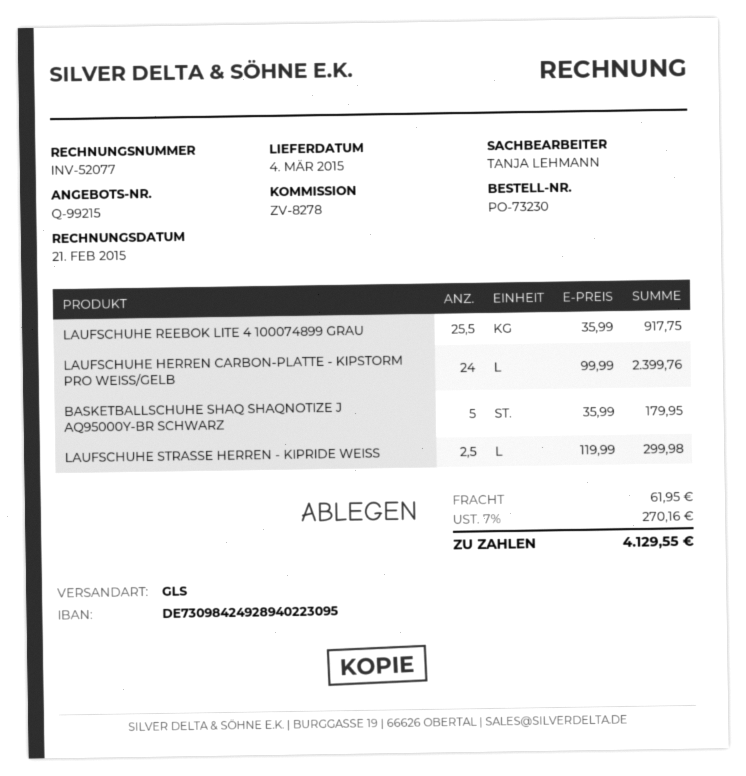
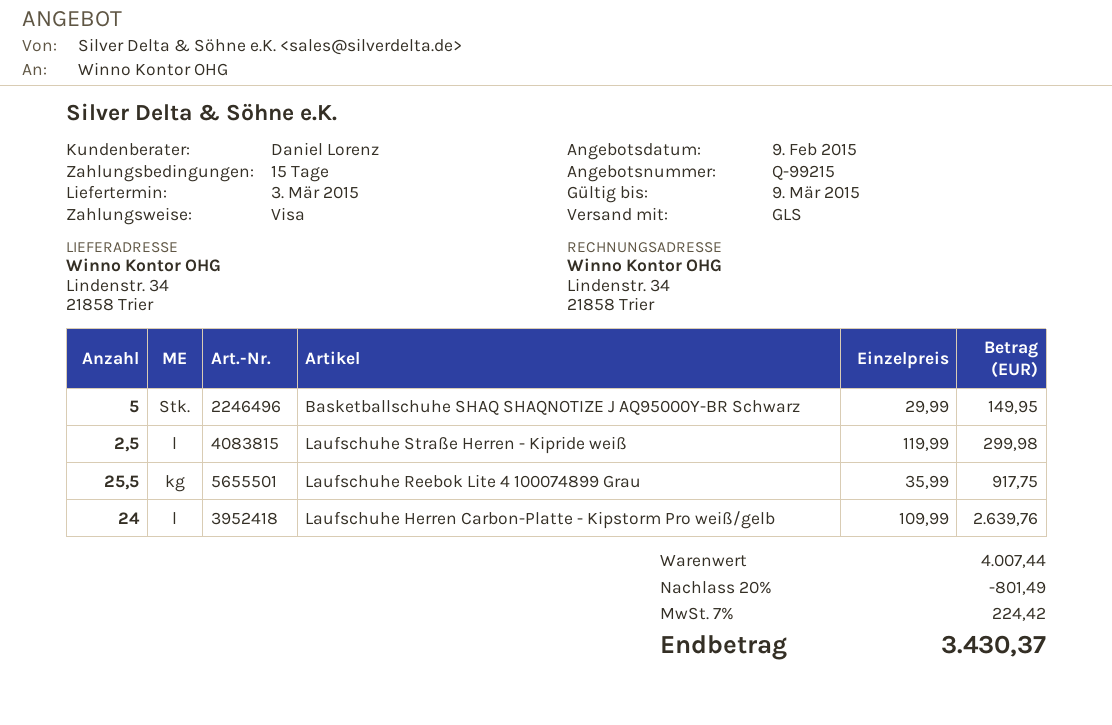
delivery date: 2015-03-04 -> 2015-03-03
sales rep: TANJA LEHMANN -> Daniel Lorenz
LAUFSCHUHE HERREN CARBON-PLATTE - KIPSTORM PRO WEISS/GELB: 24 x 99.99 = 2399.76 -> 24 x 109.99 = 2639.76
BASKETBALLSCHUHE SHAQ SHAQNOTIZE J AQ95000Y-BR SCHWARZ: 5 x 35.99 = 179.95 -> 5 x 29.99 = 149.95
discount: none -> 20% = 801.49
shipping: 61.95 -> none
tax: 7% = 270.16 -> 7% = 224.42
total: 4129.55 -> 3430.37

